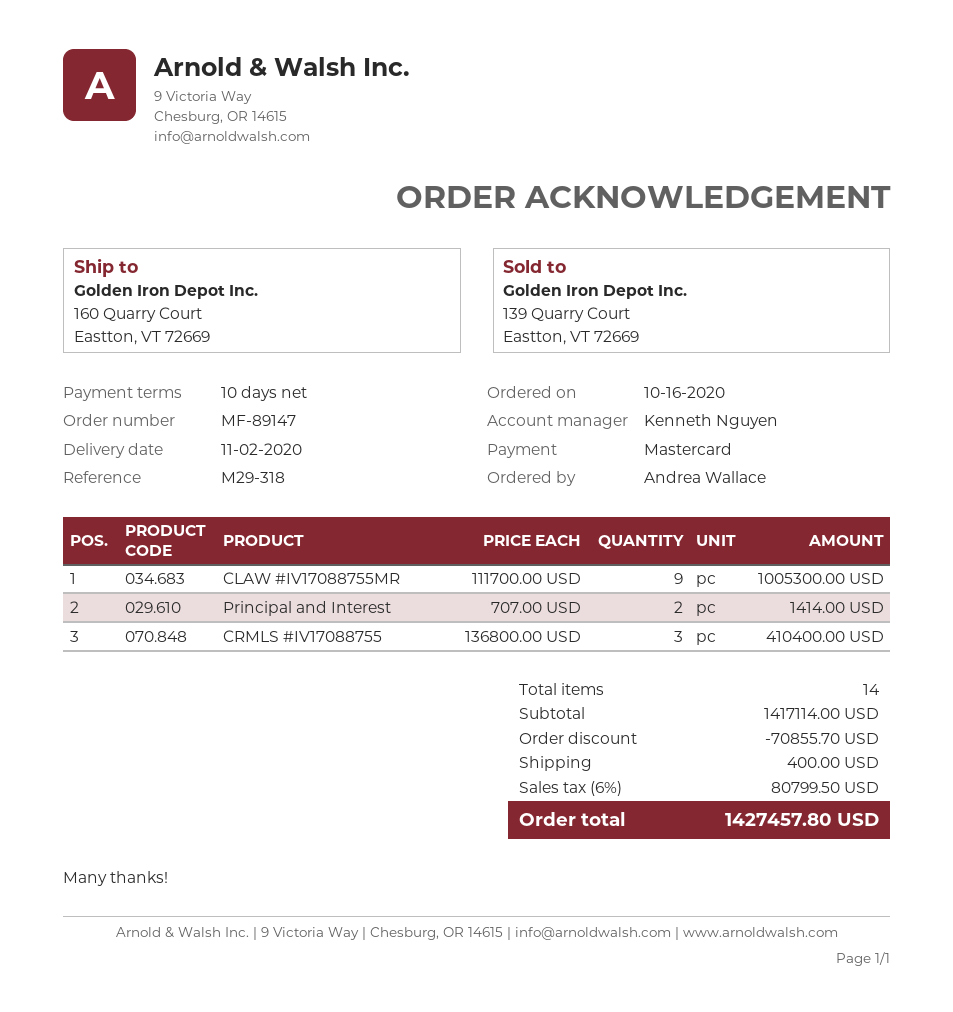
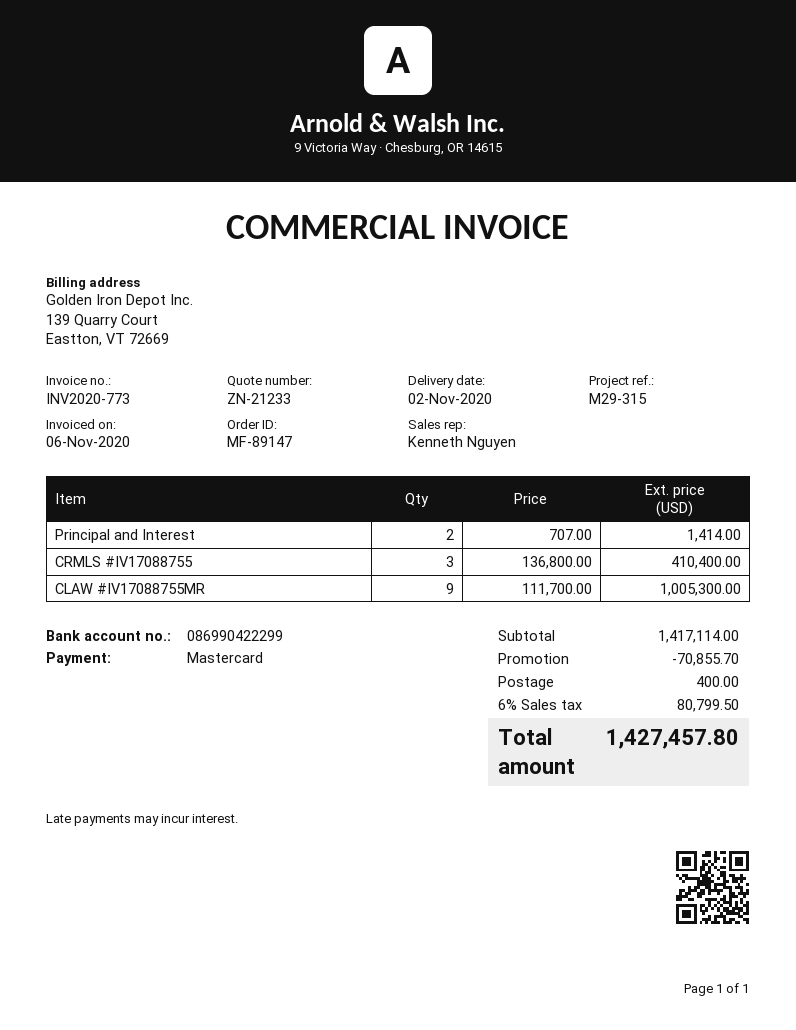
reference: M29-318 -> M29-315

